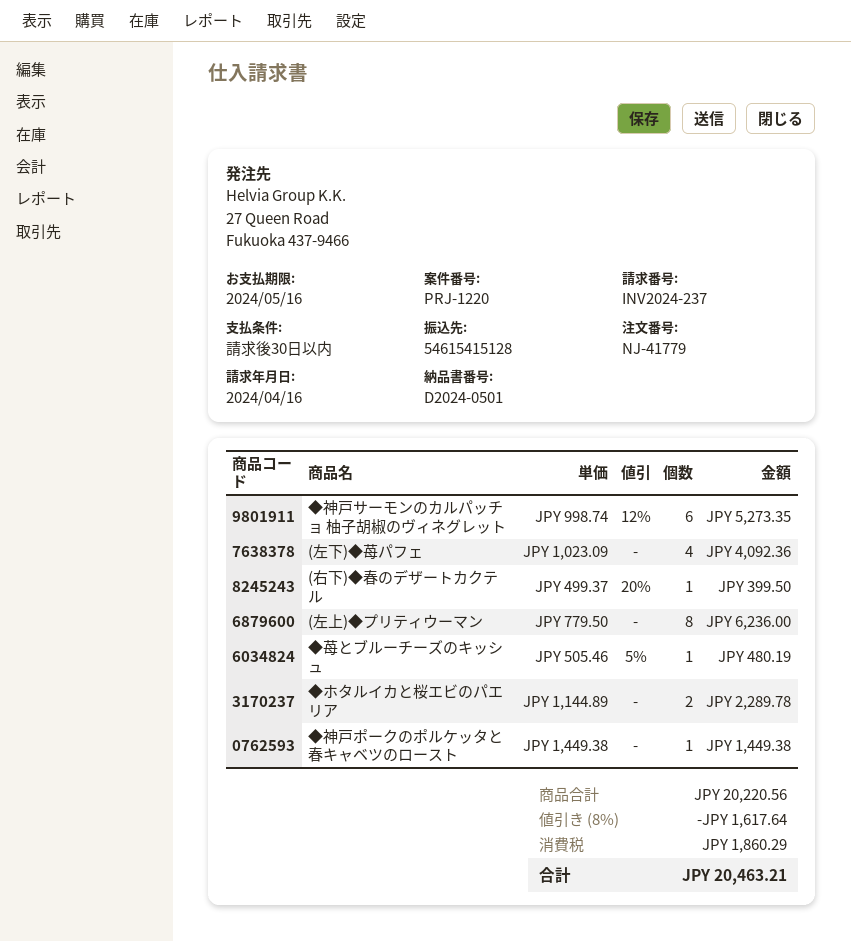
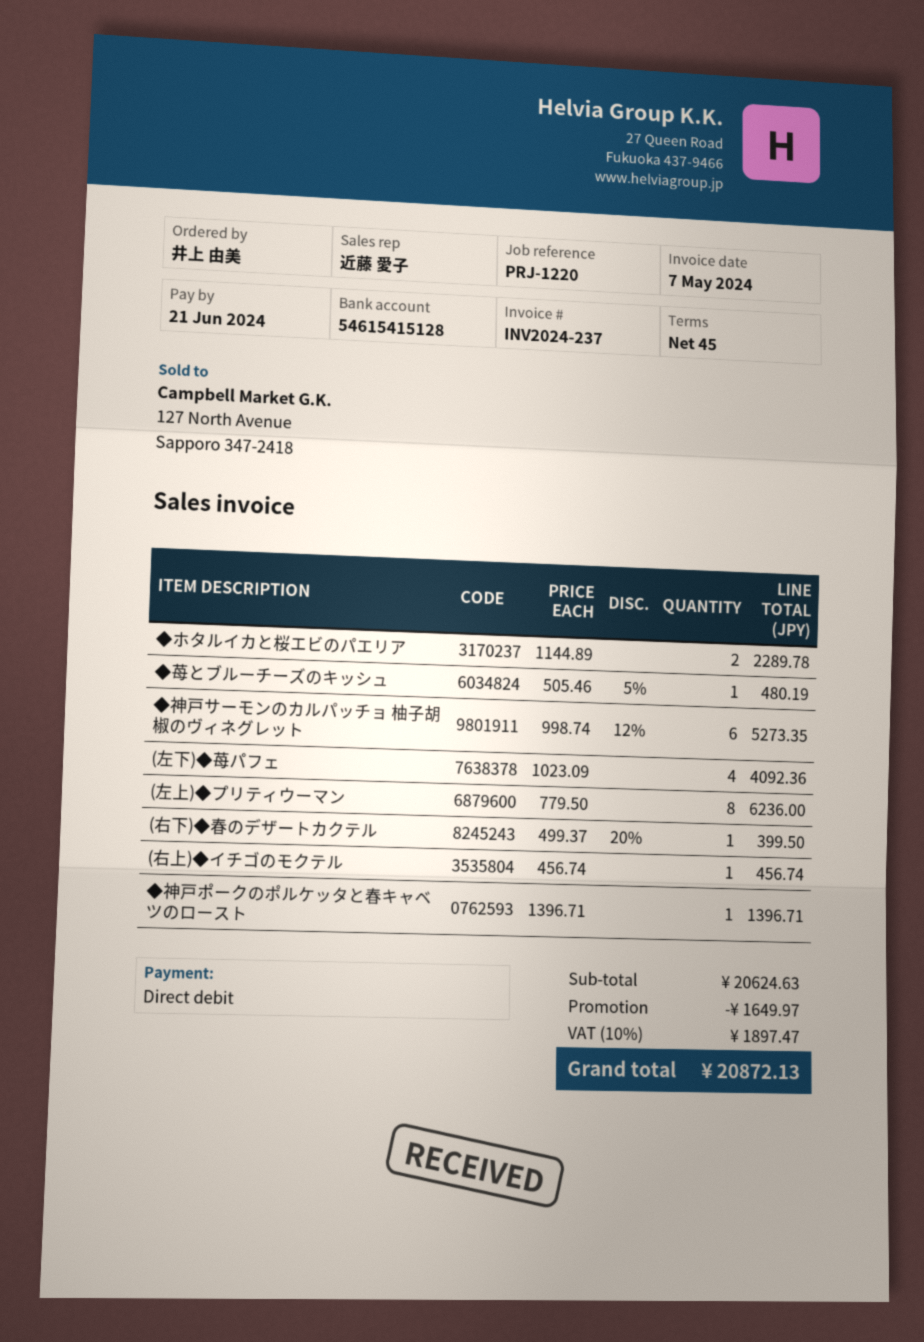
invoice date: 2024-04-16 -> 2024-05-07
payment terms: 30 days -> 45 days
due date: 2024-05-16 -> 2024-06-21
◆神戸ポークのポルケッタと春キャベツのロースト: 1 x 1449.38 = 1449.38 -> 1 x 1396.71 = 1396.71
(右上)◆イチゴのモクテル: none -> 1 x 456.74 = 456.74
subtotal: 20220.56 -> 20624.63
discount: 1617.64 -> 1649.97
tax: 1860.29 -> 1897.47
total: 20463.21 -> 20872.13

